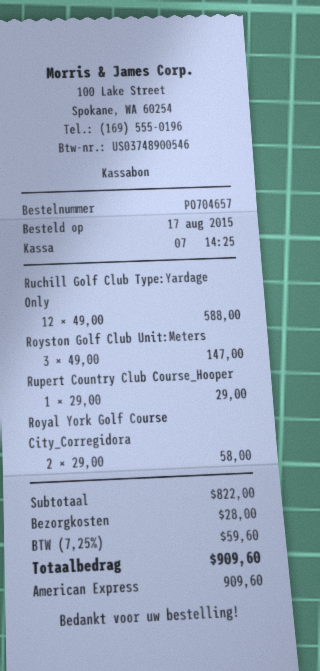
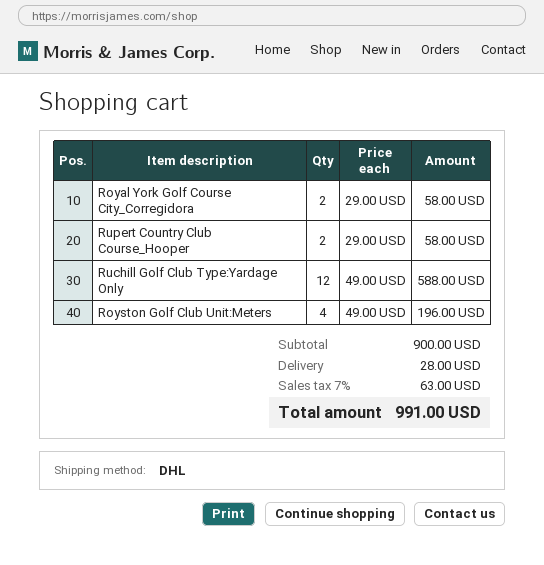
Royston Golf Club Unit:Meters: 3 x 49.00 = 147.00 -> 4 x 49.00 = 196.00
Rupert Country Club Course_Hooper: 1 x 29.00 = 29.00 -> 2 x 29.00 = 58.00
subtotal: 822.00 -> 900.00
tax: 7.25% = 59.60 -> 7% = 63.00
total: 909.60 -> 991.00

